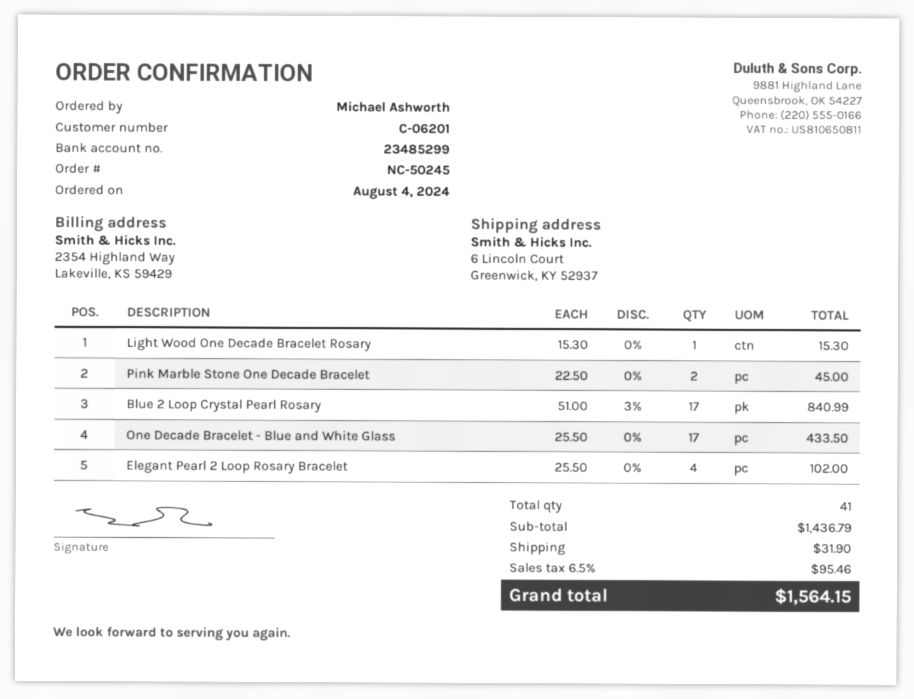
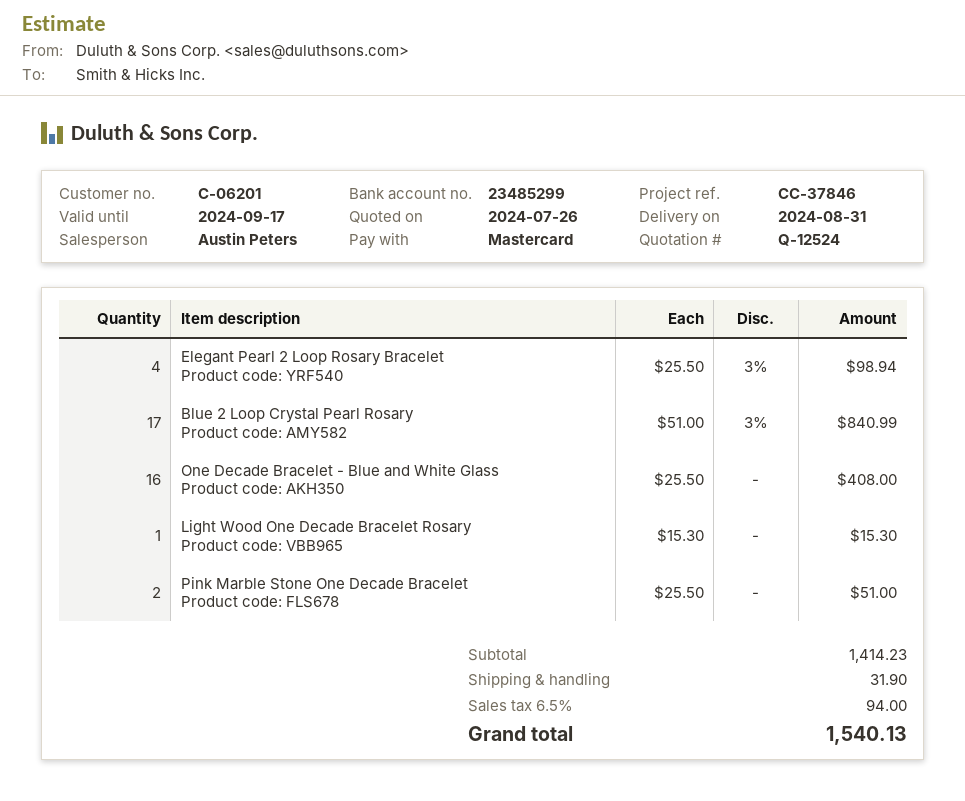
Pink Marble Stone One Decade Bracelet: 2 x 22.50 = 45.00 -> 2 x 25.50 = 51.00
One Decade Bracelet - Blue and White Glass: 17 x 25.50 = 433.50 -> 16 x 25.50 = 408.00
Elegant Pearl 2 Loop Rosary Bracelet: 4 x 25.50 = 102.00 -> 4 x 25.50 - 3% = 98.94
subtotal: 1436.79 -> 1414.23
tax: 6.5% = 95.46 -> 6.5% = 94.00
total: 1564.15 -> 1540.13

